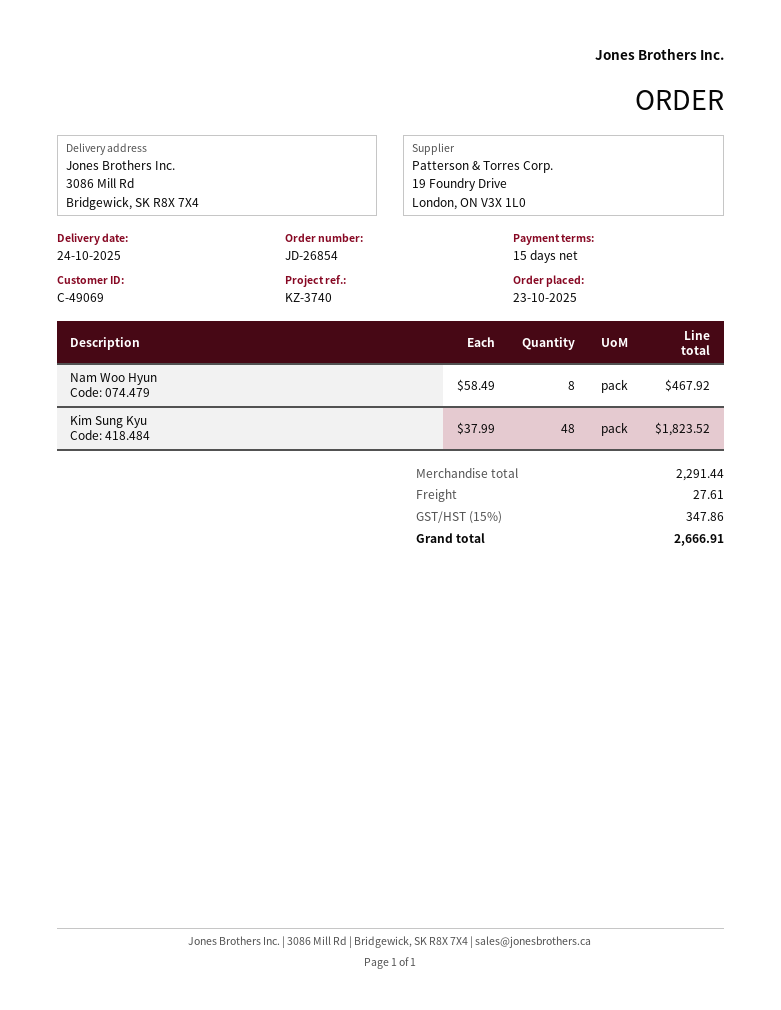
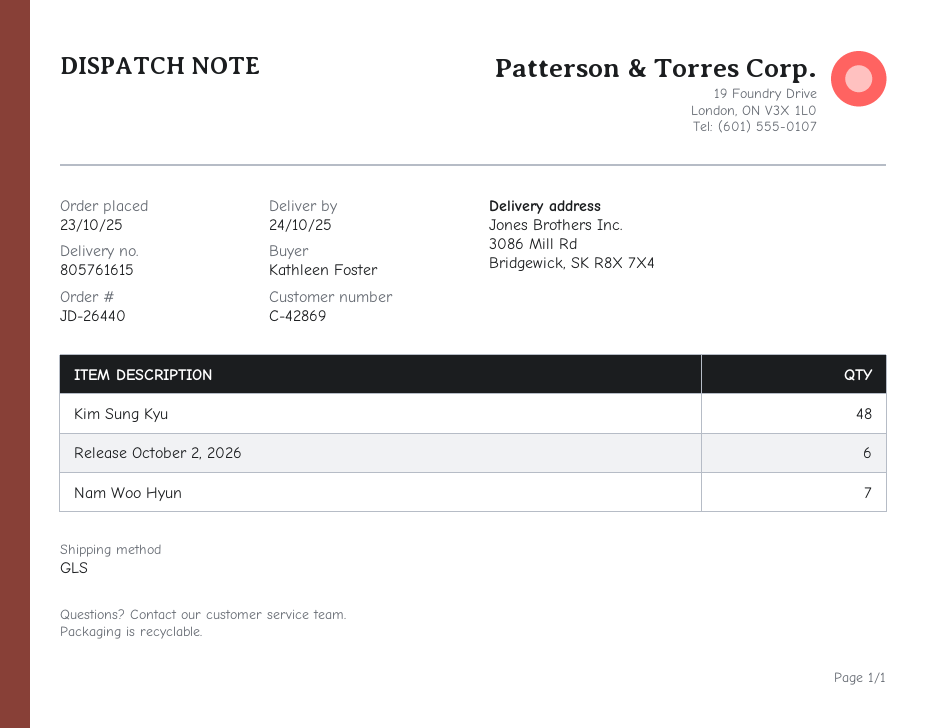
order number: JD-26854 -> JD-26440
customer number: C-49069 -> C-42869
Nam Woo Hyun: 8 -> 7
Release October 2, 2026: none -> 6

